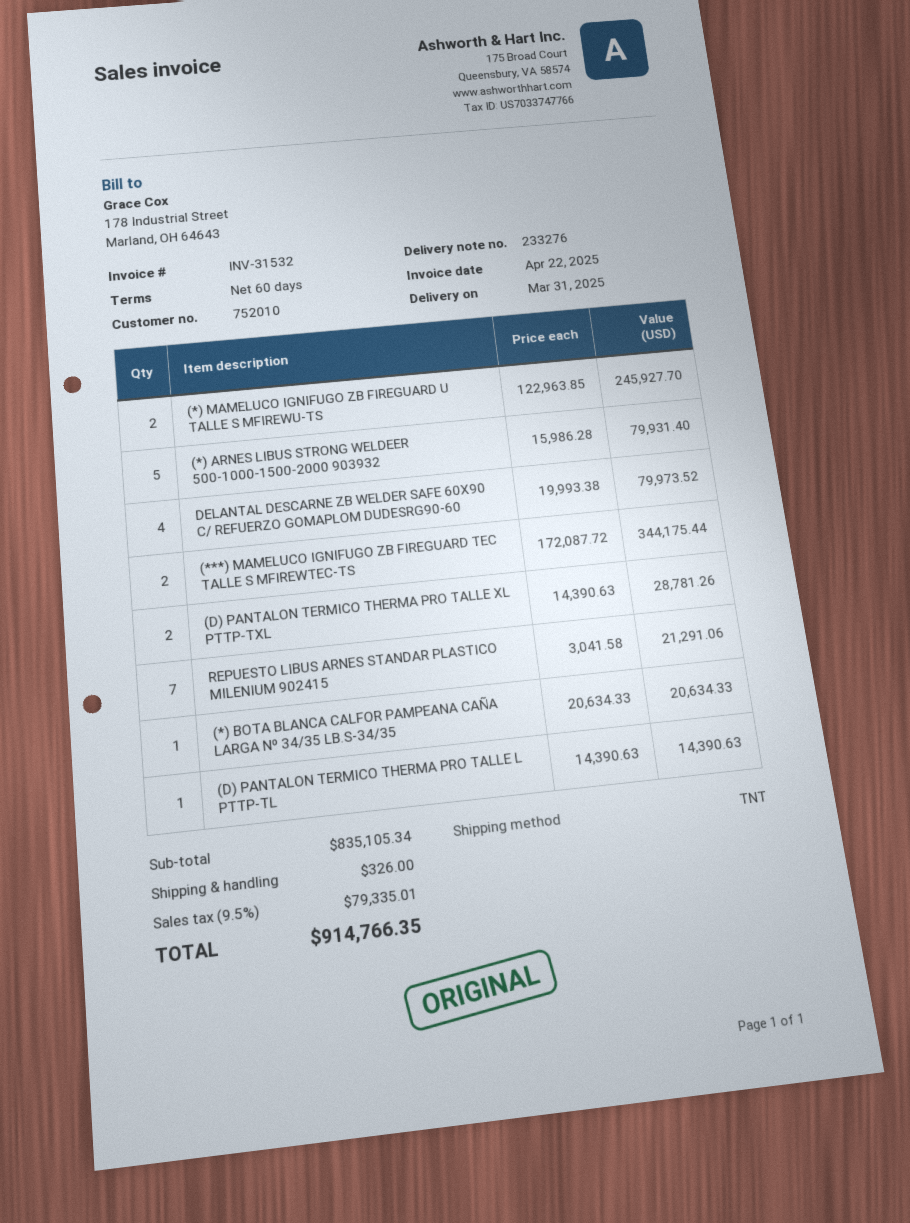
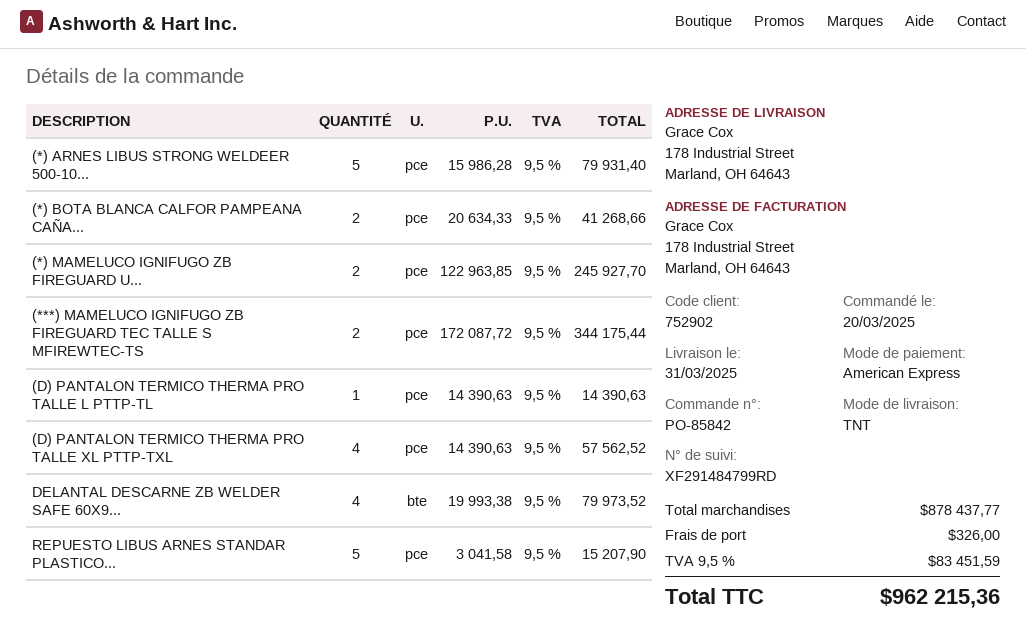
customer number: 752010 -> 752902
(D) PANTALON TERMICO THERMA PRO TALLE XL PTTP-TXL: 2 x 14390.63 = 28781.26 -> 4 x 14390.63 = 57562.52
REPUESTO LIBUS ARNES STANDAR PLASTICO MILENIUM 902415: 7 x 3041.58 = 21291.06 -> 5 x 3041.58 = 15207.90
(*) BOTA BLANCA CALFOR PAMPEANA CAÑA LARGA Nº 34/35 LB.S-34/35: 1 x 20634.33 = 20634.33 -> 2 x 20634.33 = 41268.66
subtotal: 835105.34 -> 878437.77
tax: 9.5% = 79335.01 -> 9.5% = 83451.59
total: 914766.35 -> 962215.36

